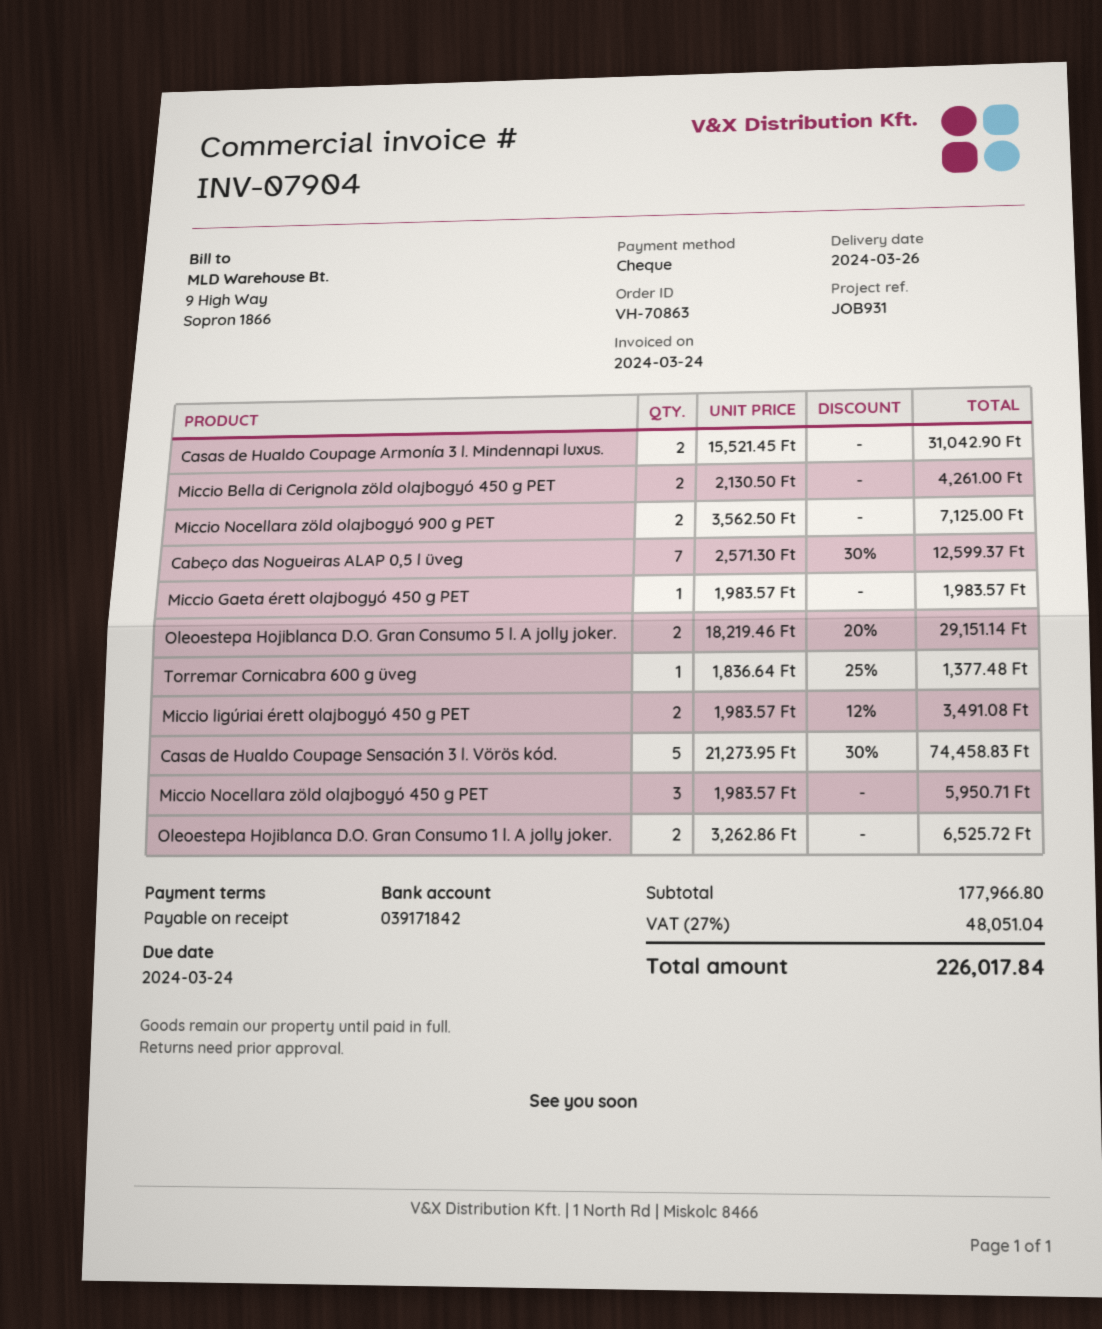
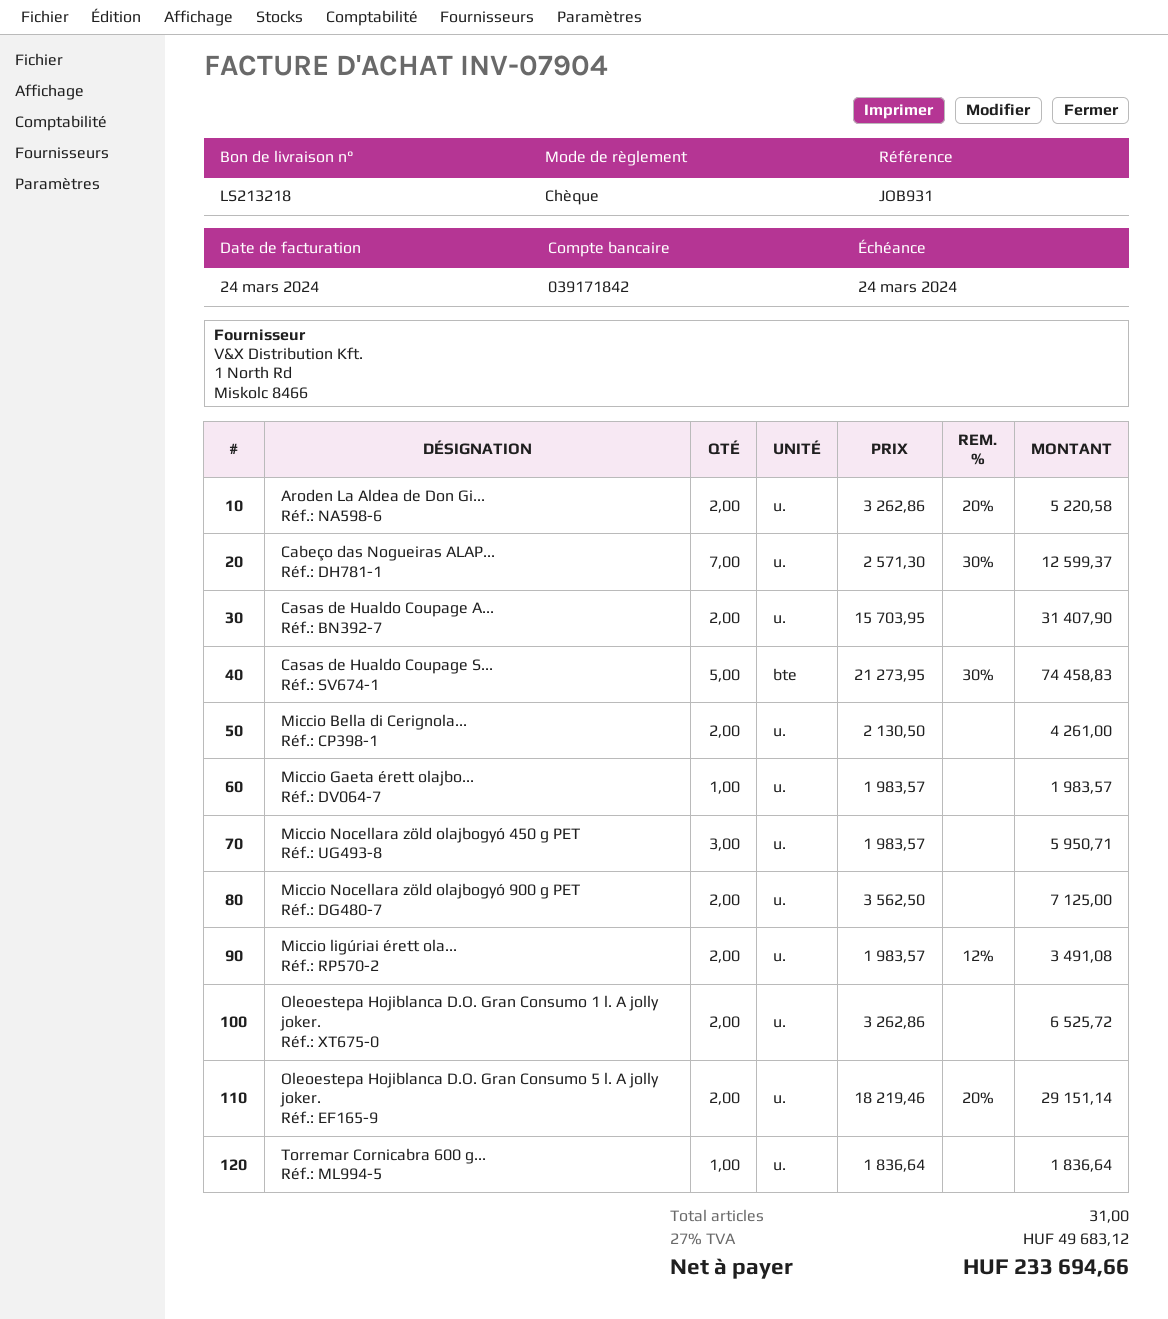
Casas de Hualdo Coupage Armonía 3 l. Mindennapi luxus.: 2 x 15521.45 = 31042.90 -> 2 x 15703.95 = 31407.90
Torremar Cornicabra 600 g üveg: 1 x 1836.64 - 25% = 1377.48 -> 1 x 1836.64 = 1836.64
Aroden La Aldea de Don Gi...: none -> 2 x 3262.86 - 20% = 5220.58
tax: 27% = 48051.04 -> 27% = 49683.12
total: 226017.84 -> 233694.66

